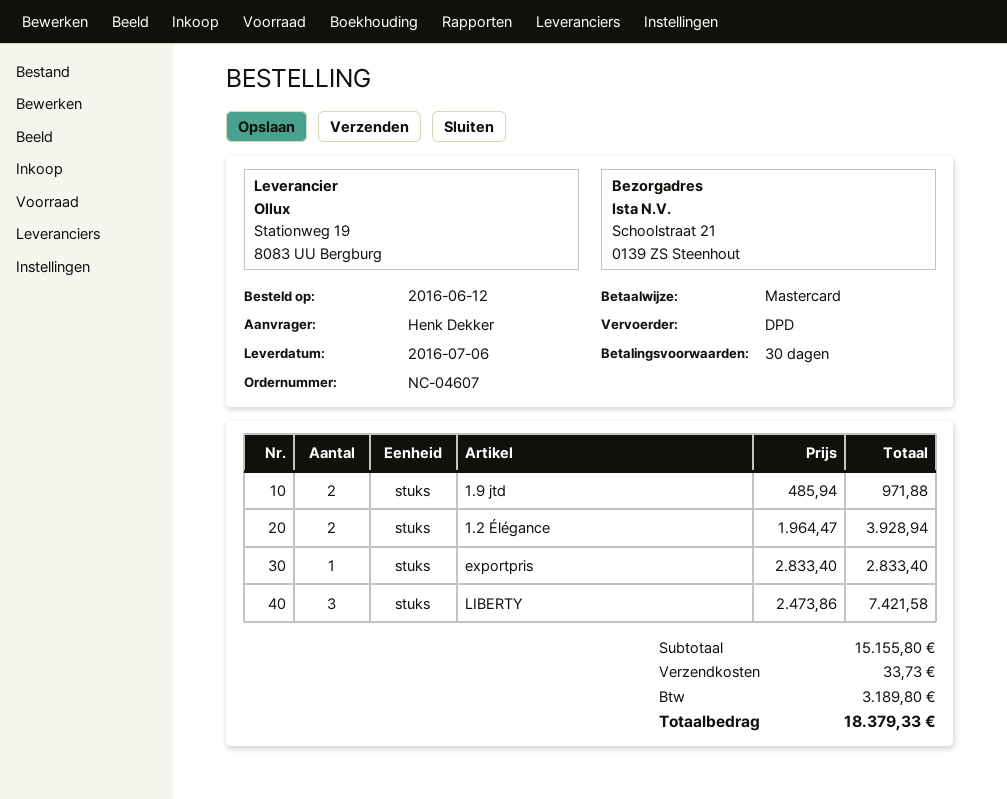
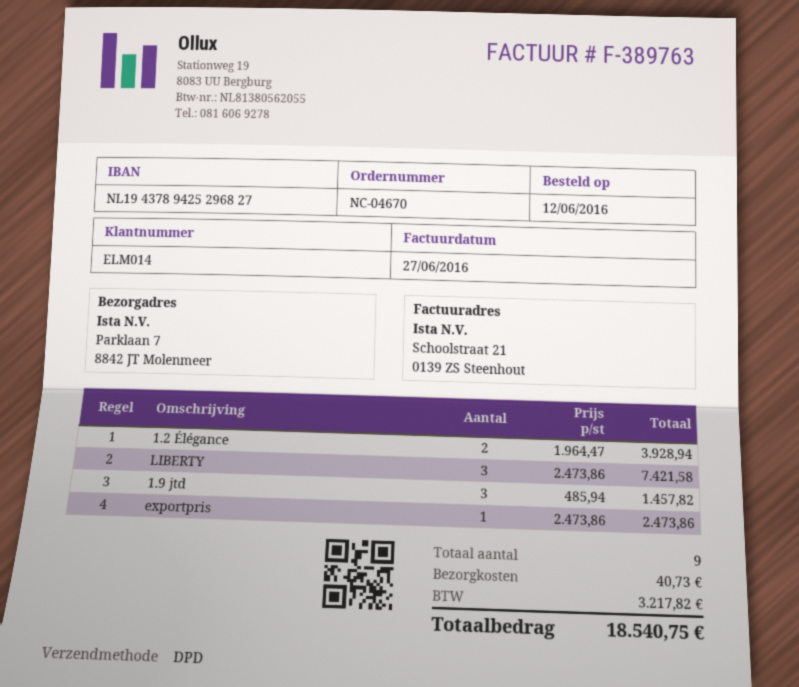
order number: NC-04607 -> NC-04670
ship to: Schoolstraat 21, 0139 ZS Steenhout -> Parklaan 7, 8842 JT Molenmeer
1.9 jtd: 2 x 485.94 = 971.88 -> 3 x 485.94 = 1457.82
exportpris: 1 x 2833.40 = 2833.40 -> 1 x 2473.86 = 2473.86
shipping: 33.73 -> 40.73
tax: 3189.80 -> 3217.82
total: 18379.33 -> 18540.75

